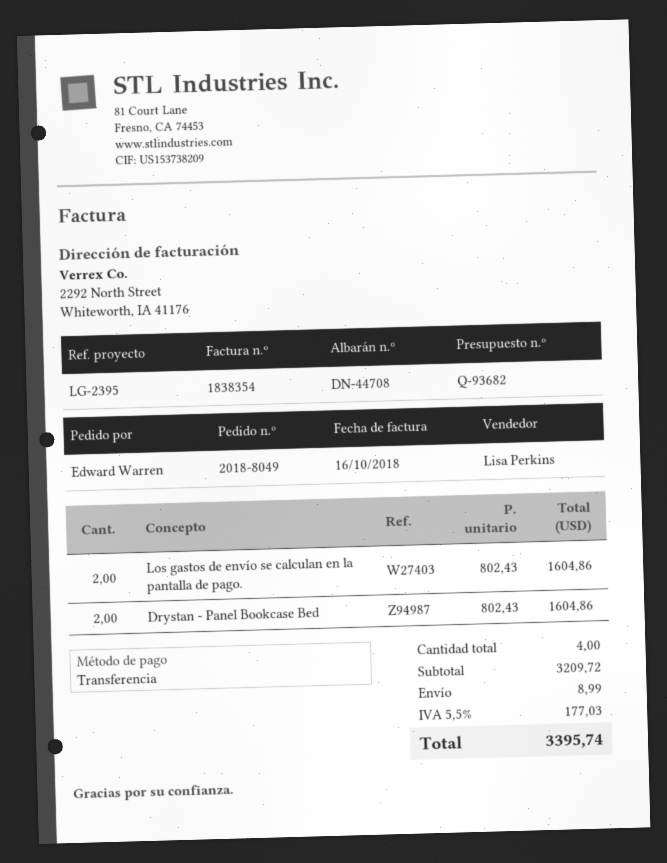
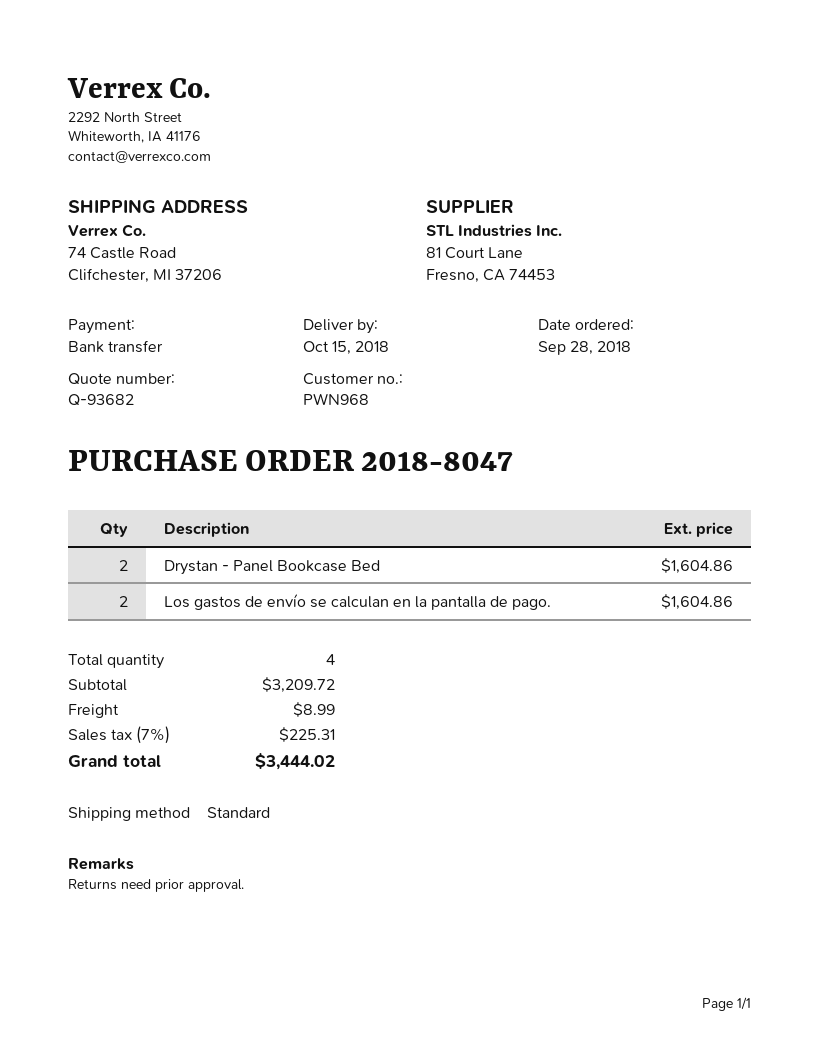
order number: 2018-8049 -> 2018-8047
tax: 5.5% = 177.03 -> 7% = 225.31
total: 3395.74 -> 3444.02

